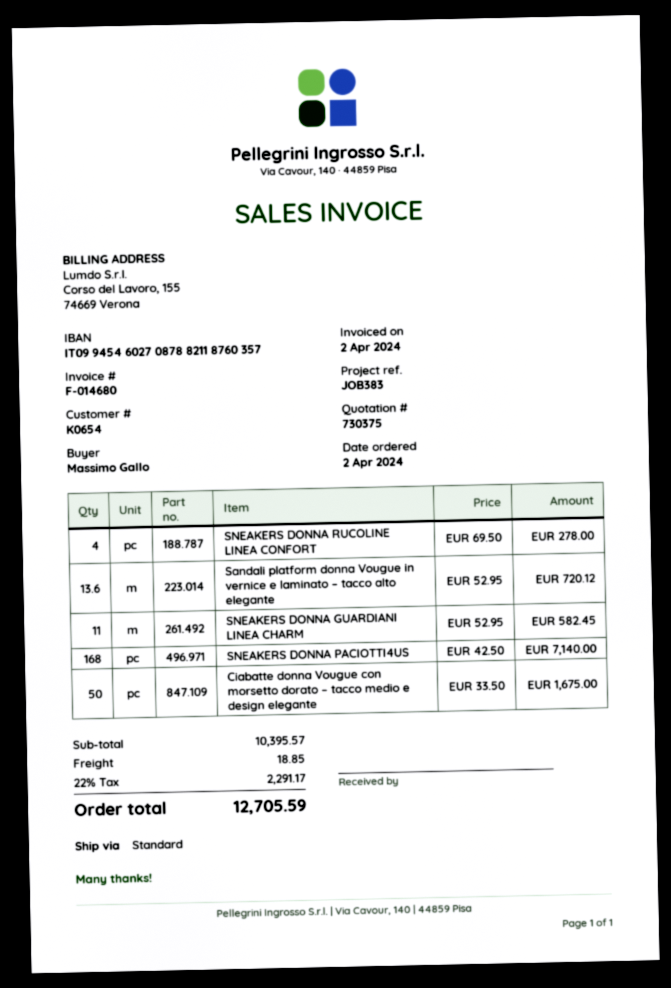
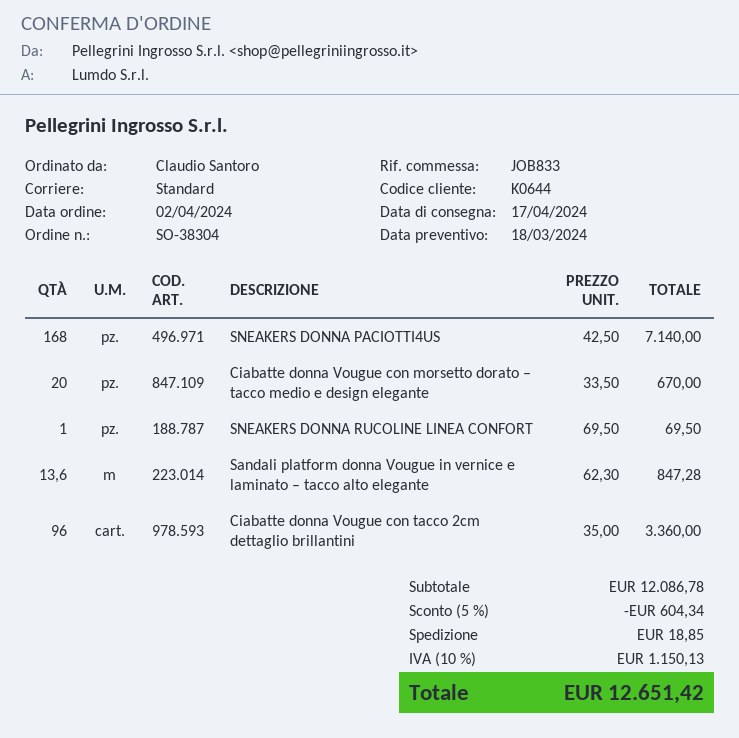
customer number: K0654 -> K0644
reference: JOB383 -> JOB833
ordered by: Massimo Gallo -> Claudio Santoro
SNEAKERS DONNA RUCOLINE LINEA CONFORT: 4 x 69.50 = 278.00 -> 1 x 69.50 = 69.50
Sandali platform donna Vougue in vernice e laminato – tacco alto elegante: 13.6 x 52.95 = 720.12 -> 13.6 x 62.30 = 847.28
SNEAKERS DONNA GUARDIANI LINEA CHARM: 11 x 52.95 = 582.45 -> none
Ciabatte donna Vougue con morsetto dorato – tacco medio e design elegante: 50 x 33.50 = 1675.00 -> 20 x 33.50 = 670.00
Ciabatte donna Vougue con tacco 2cm dettaglio brillantini: none -> 96 x 35.00 = 3360.00
subtotal: 10395.57 -> 12086.78
discount: none -> 5% = 604.34
tax: 22% = 2291.17 -> 10% = 1150.13
total: 12705.59 -> 12651.42

